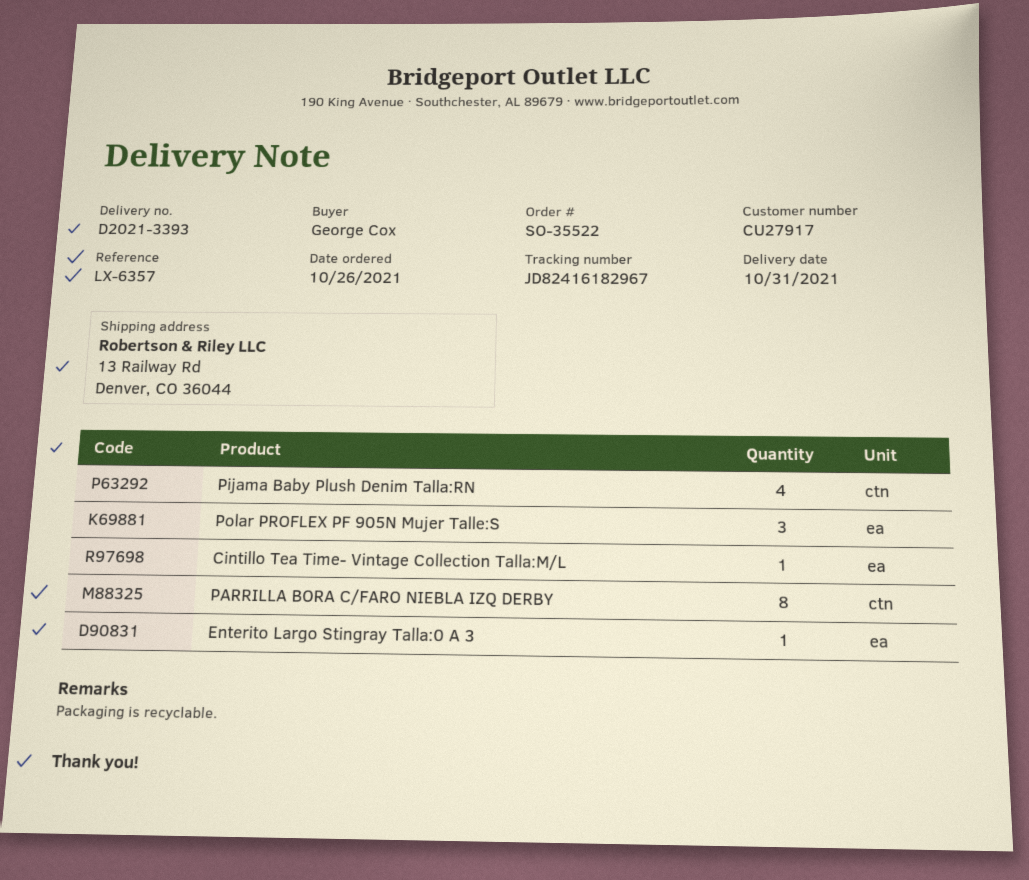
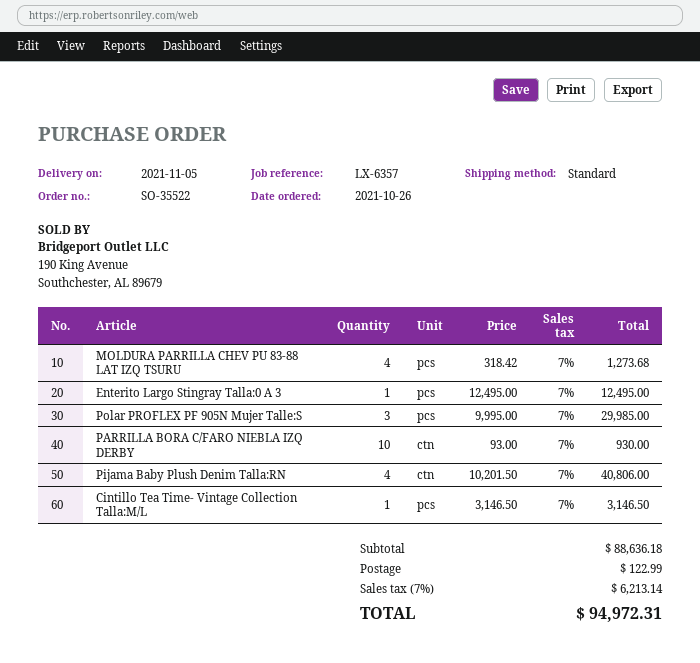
delivery date: 2021-10-31 -> 2021-11-05
PARRILLA BORA C/FARO NIEBLA IZQ DERBY: 8 -> 10
MOLDURA PARRILLA CHEV PU 83-88 LAT IZQ TSURU: none -> 4

